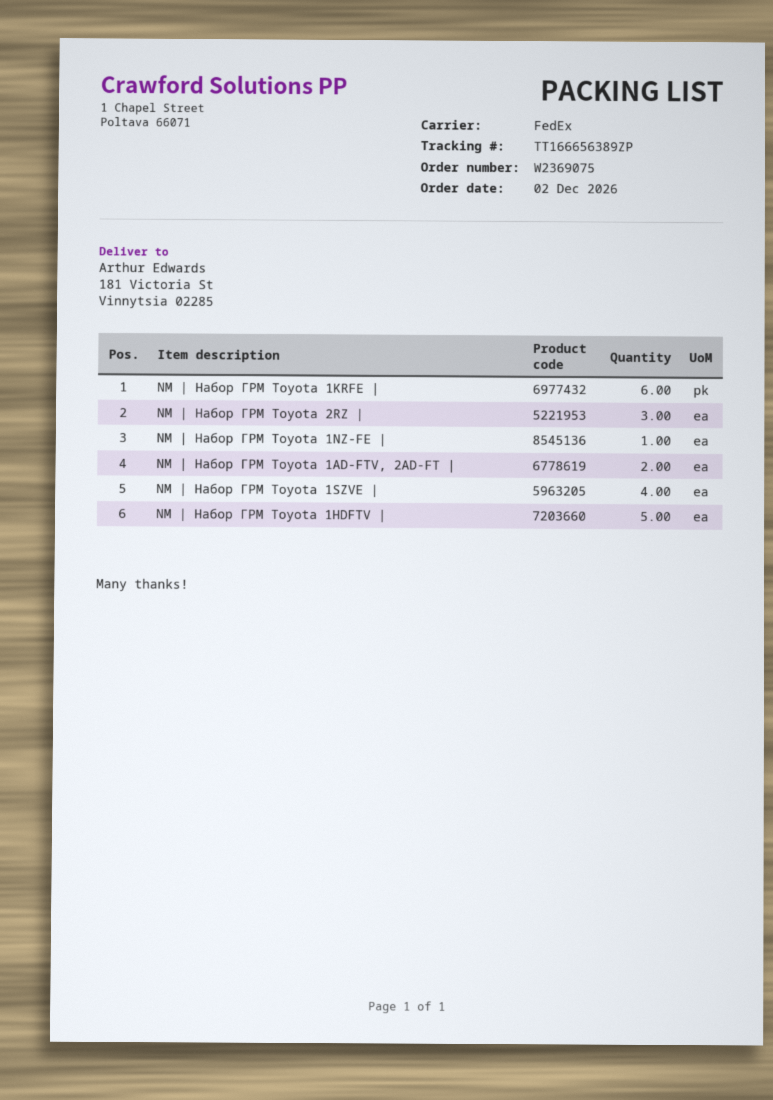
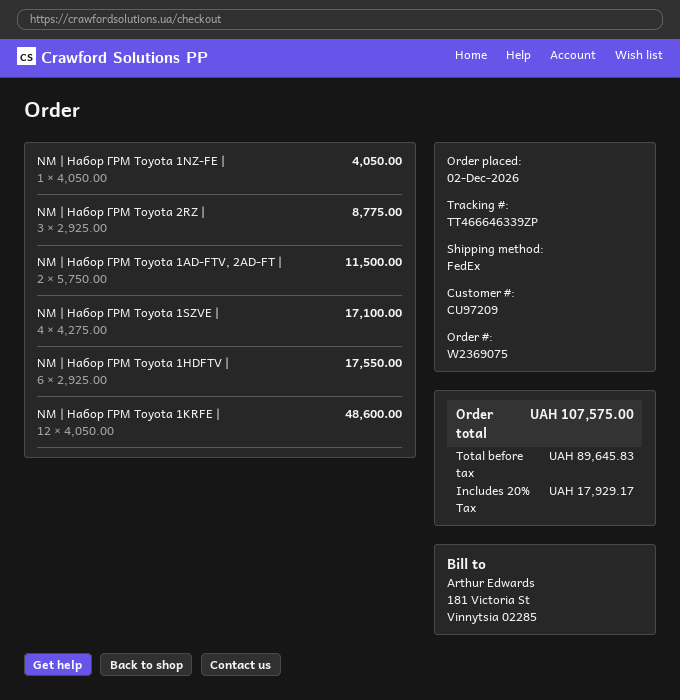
tracking number: TT166656389ZP -> TT466646339ZP
NM | Набор ГРМ Toyota 1KRFE |: 6 -> 12
NM | Набор ГРМ Toyota 1HDFTV |: 5 -> 6

